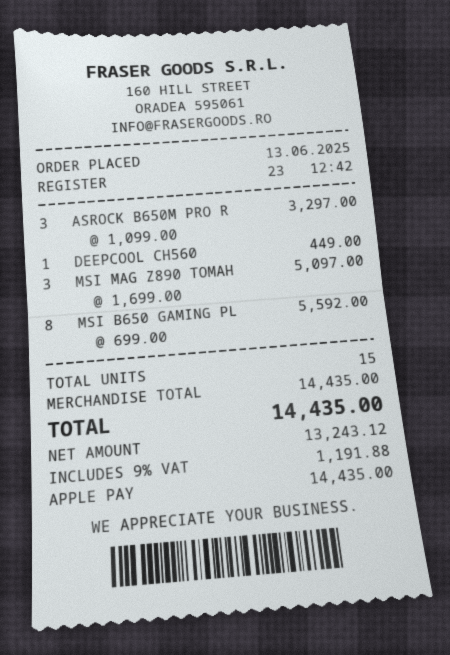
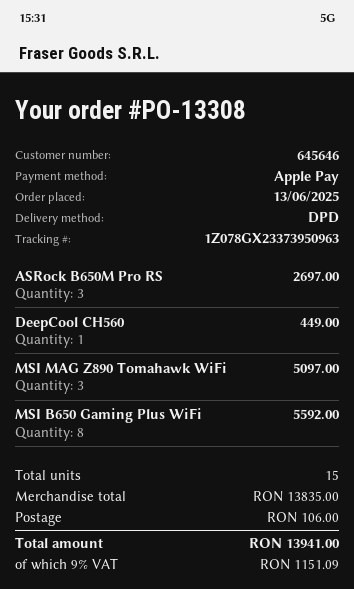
ASROCK B650M PRO R: 3 for 3297.00 -> 3 for 2697.00
subtotal: 14435.00 -> 13835.00
shipping: none -> 106.00
tax: 9% = 1191.88 -> 9% = 1151.09
total: 14435.00 -> 13941.00

